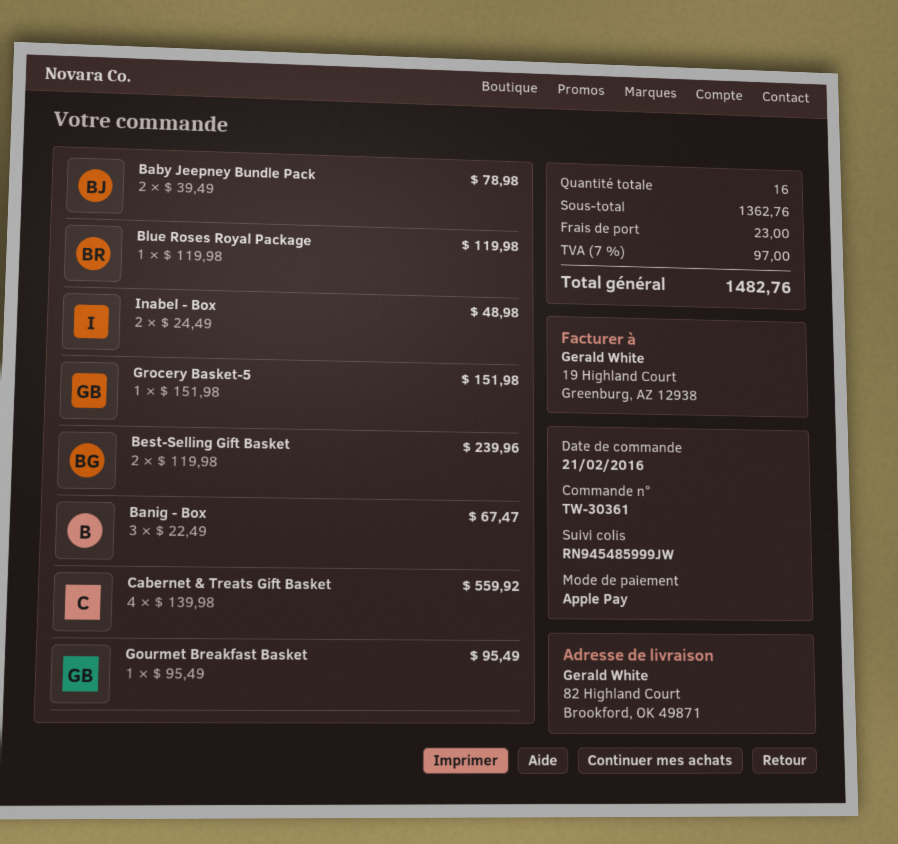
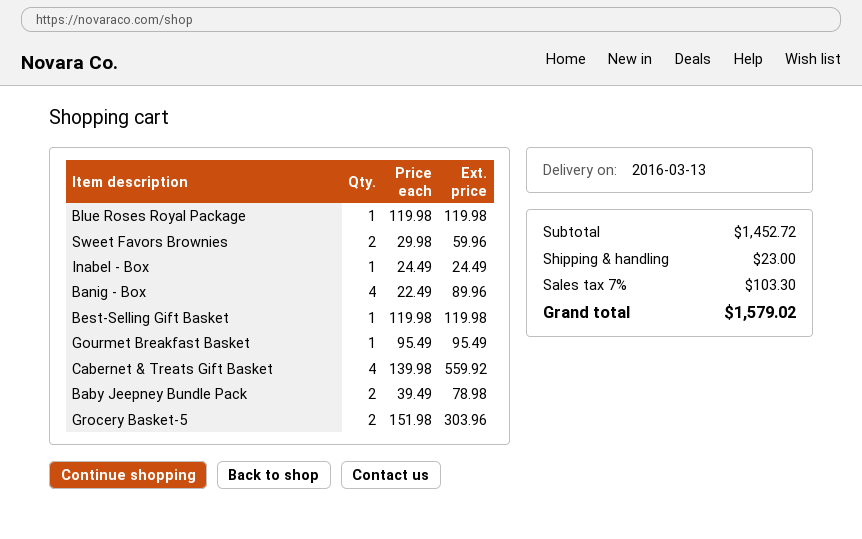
Inabel - Box: 2 x 24.49 = 48.98 -> 1 x 24.49 = 24.49
Grocery Basket-5: 1 x 151.98 = 151.98 -> 2 x 151.98 = 303.96
Best-Selling Gift Basket: 2 x 119.98 = 239.96 -> 1 x 119.98 = 119.98
Banig - Box: 3 x 22.49 = 67.47 -> 4 x 22.49 = 89.96
Sweet Favors Brownies: none -> 2 x 29.98 = 59.96
subtotal: 1362.76 -> 1452.72
tax: 7% = 97.00 -> 7% = 103.30
total: 1482.76 -> 1579.02

